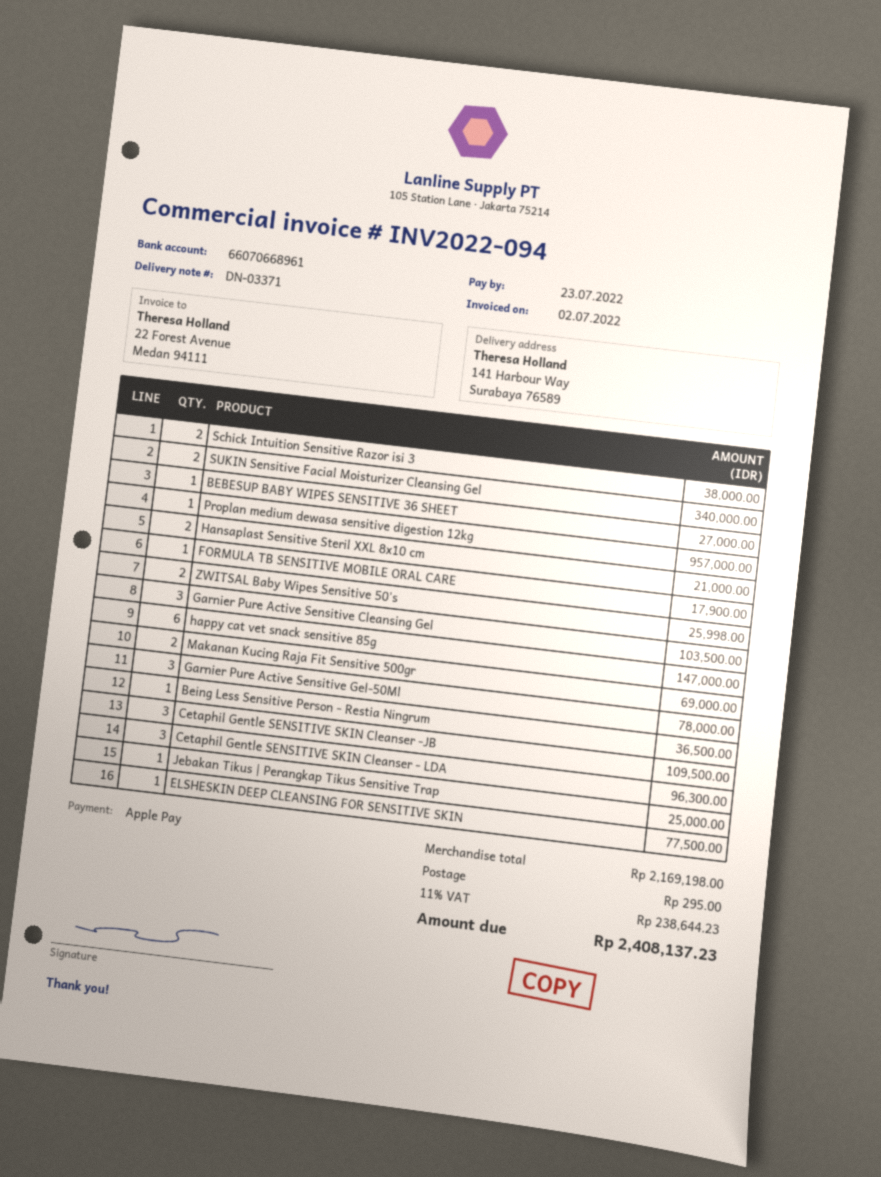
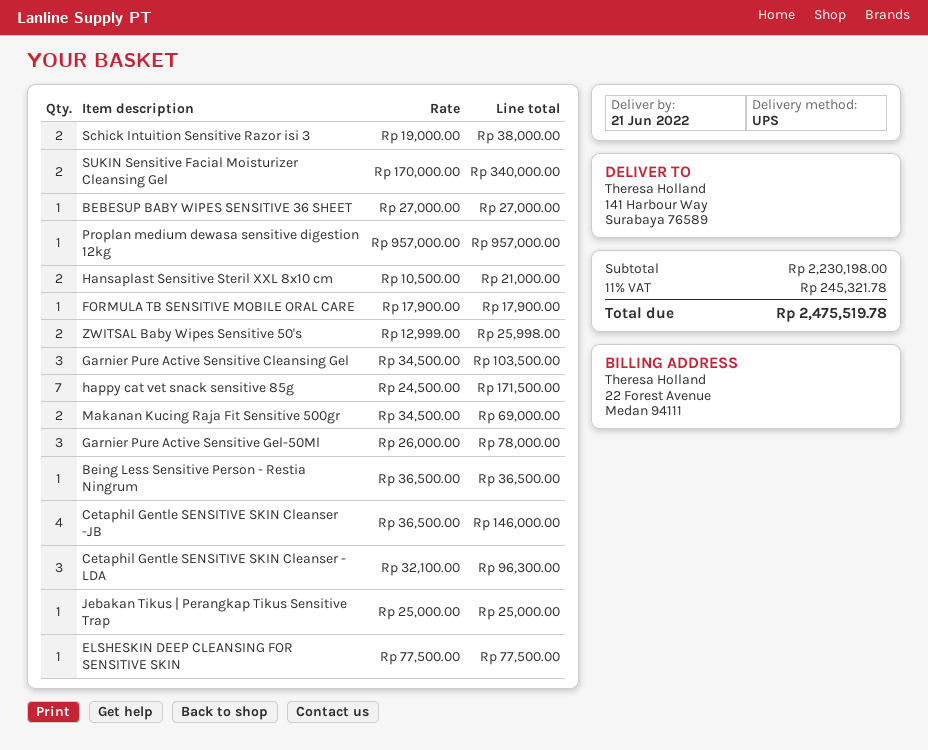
happy cat vet snack sensitive 85g: 6 for 147000.00 -> 7 for 171500.00
Cetaphil Gentle SENSITIVE SKIN Cleanser -JB: 3 for 109500.00 -> 4 for 146000.00
subtotal: 2169198.00 -> 2230198.00
shipping: 295.00 -> none
tax: 11% = 238644.23 -> 11% = 245321.78
total: 2408137.23 -> 2475519.78

